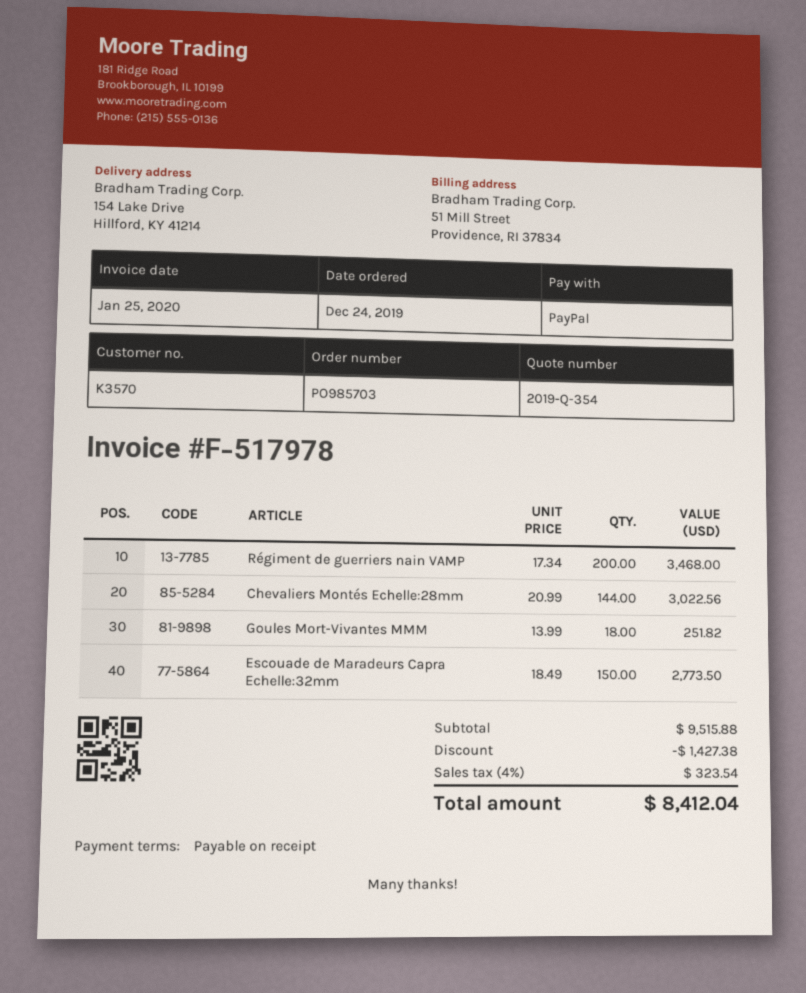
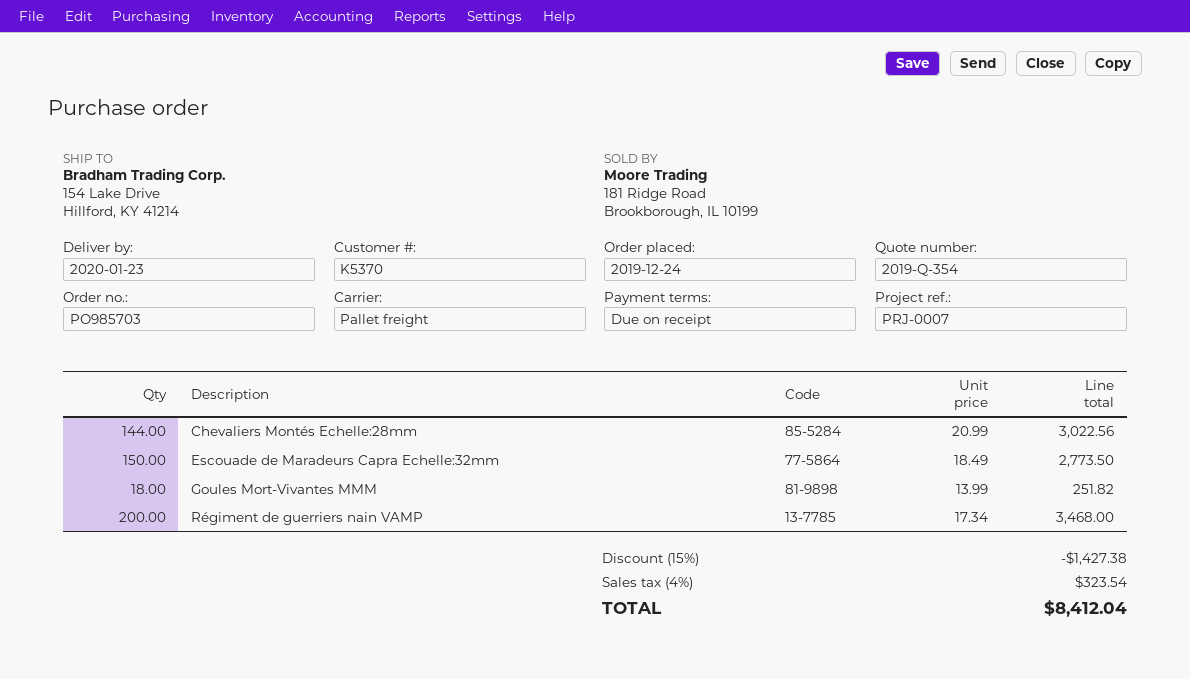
customer number: K3570 -> K5370

